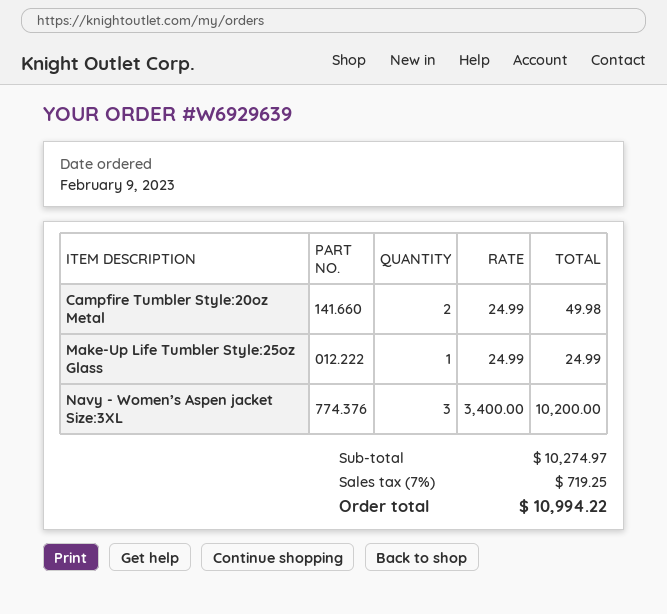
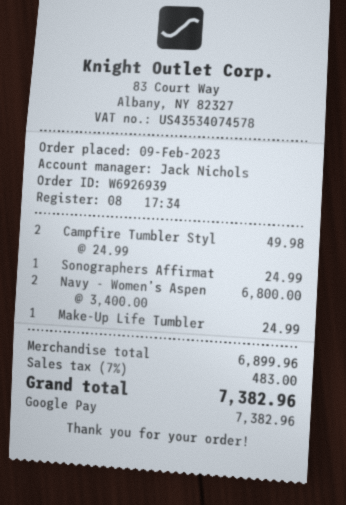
order number: W6929639 -> W6926939
Navy - Women’s Aspen jacket Size:3XL: 3 x 3400.00 = 10200.00 -> 2 x 3400.00 = 6800.00
Sonographers Affirmat: none -> 1 x 24.99 = 24.99
subtotal: 10274.97 -> 6899.96
tax: 7% = 719.25 -> 7% = 483.00
total: 10994.22 -> 7382.96

